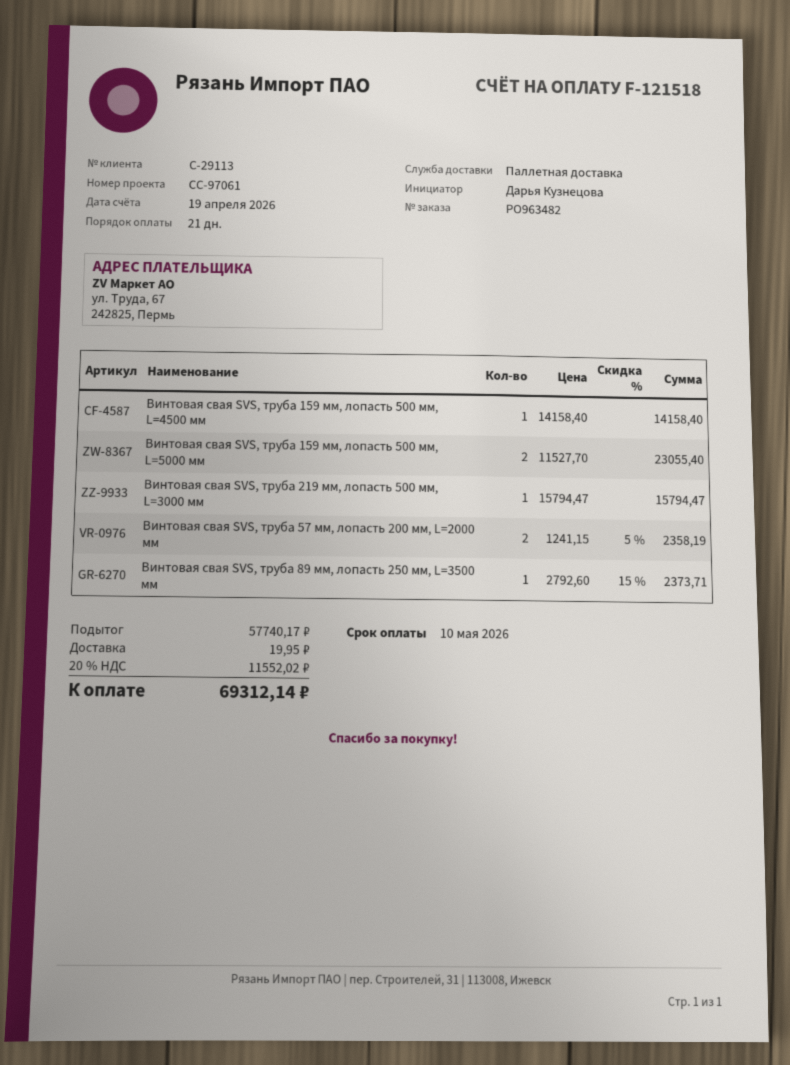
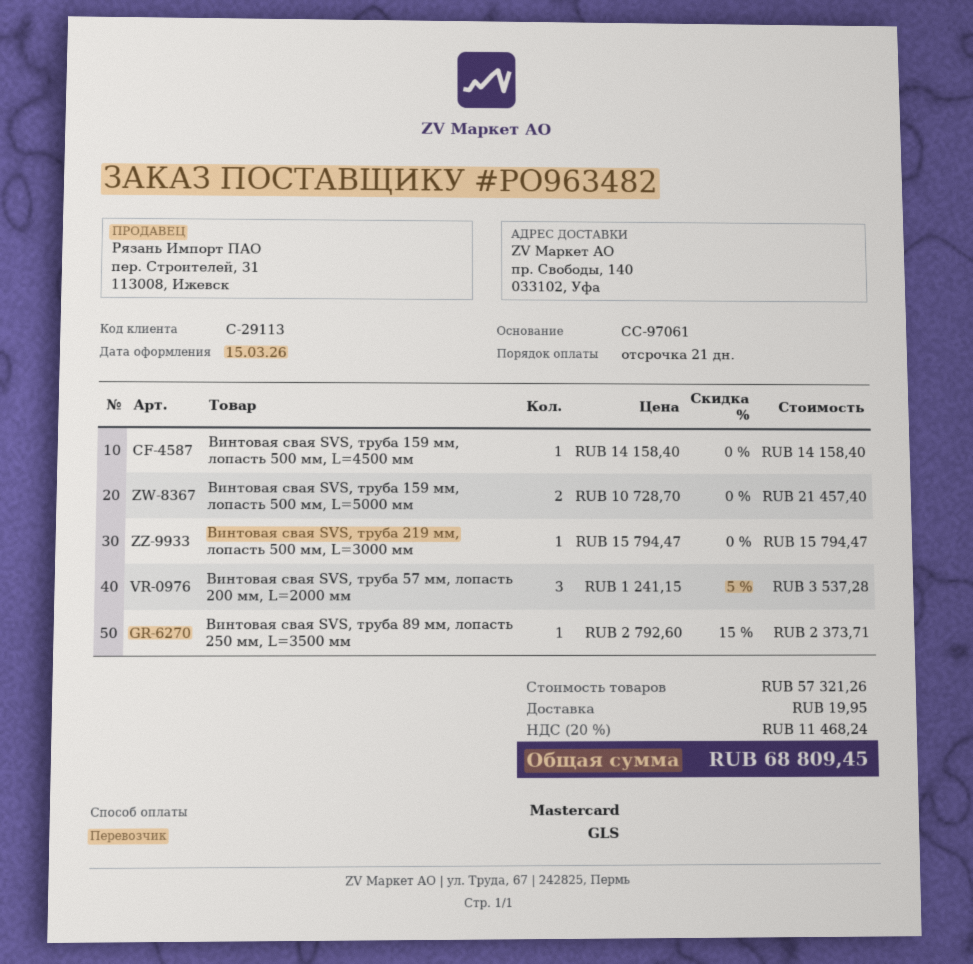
shipping method: pallet freight -> GLS
Винтовая свая SVS, труба 159 мм, лопасть 500 мм, L=5000 мм: 2 x 11527.70 = 23055.40 -> 2 x 10728.70 = 21457.40
Винтовая свая SVS, труба 57 мм, лопасть 200 мм, L=2000 мм: 2 x 1241.15 - 5% = 2358.19 -> 3 x 1241.15 - 5% = 3537.28
subtotal: 57740.17 -> 57321.26
tax: 20% = 11552.02 -> 20% = 11468.24
total: 69312.14 -> 68809.45

